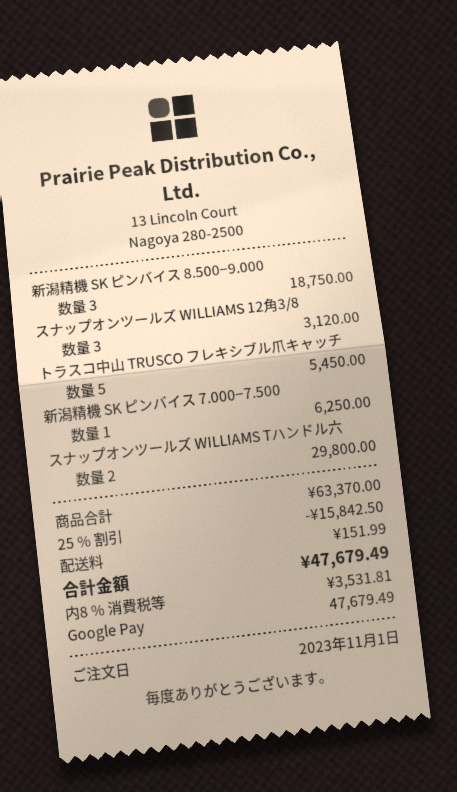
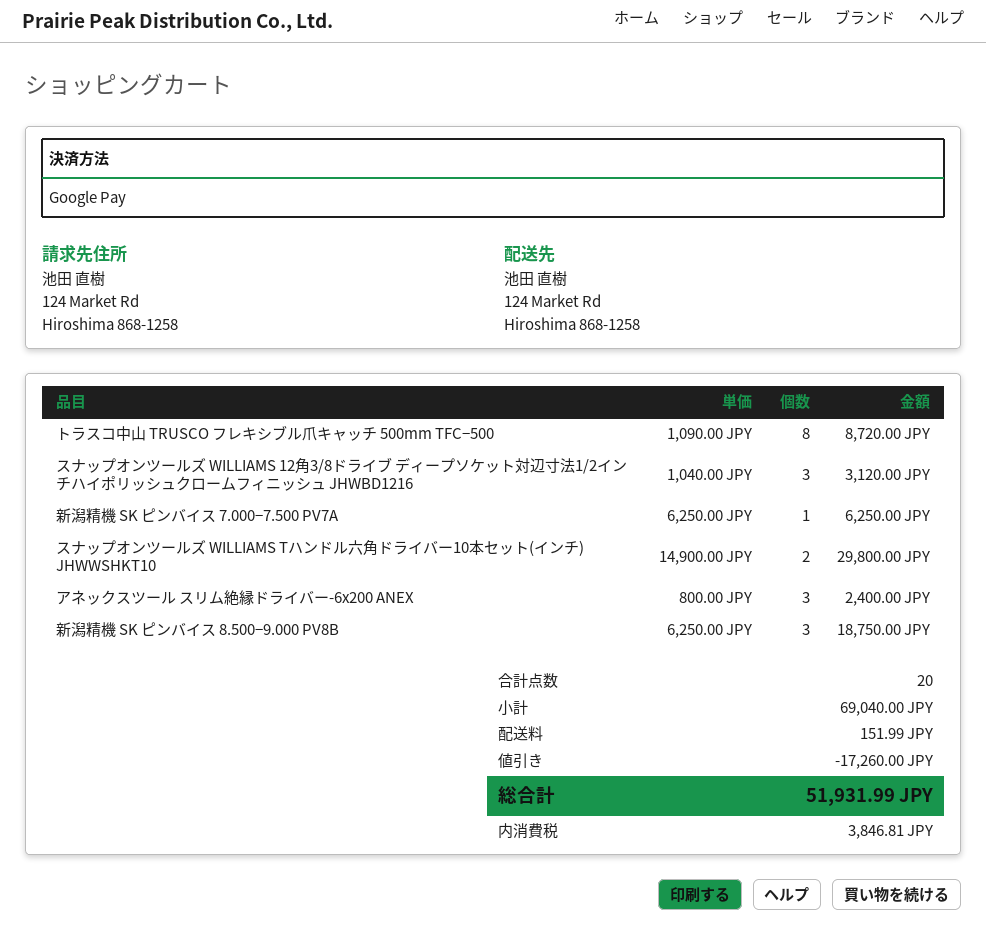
トラスコ中山 TRUSCO フレキシブル爪キャッチ: 5 for 5450.00 -> 8 for 8720.00
アネックスツール スリム絶縁ドライバー-6x200 ANEX: none -> 3 for 2400.00
subtotal: 63370.00 -> 69040.00
discount: 15842.50 -> 17260.00
tax: 3531.81 -> 3846.81
total: 47679.49 -> 51931.99

